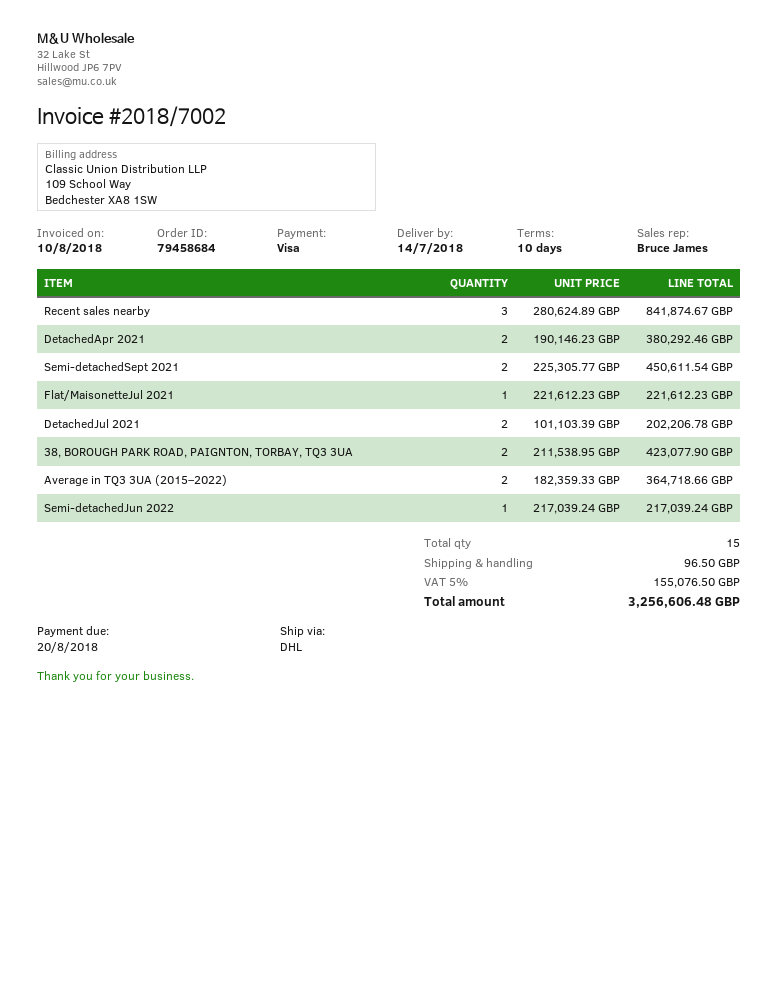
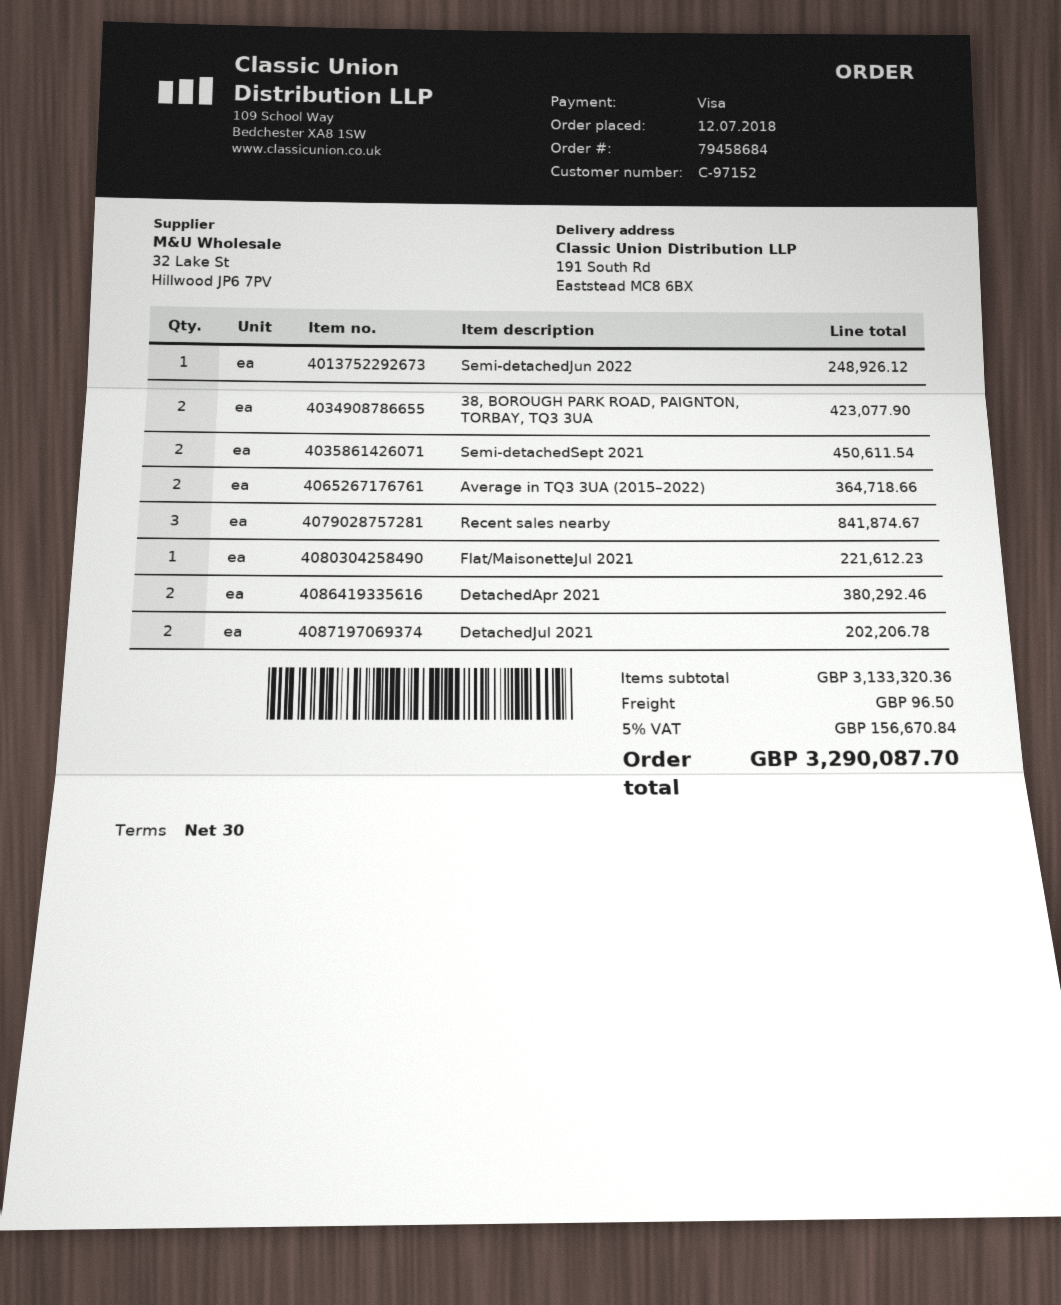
payment terms: 10 days -> 30 days
Semi-detachedJun 2022: 1 for 217039.24 -> 1 for 248926.12
tax: 5% = 155076.50 -> 5% = 156670.84
total: 3256606.48 -> 3290087.70

